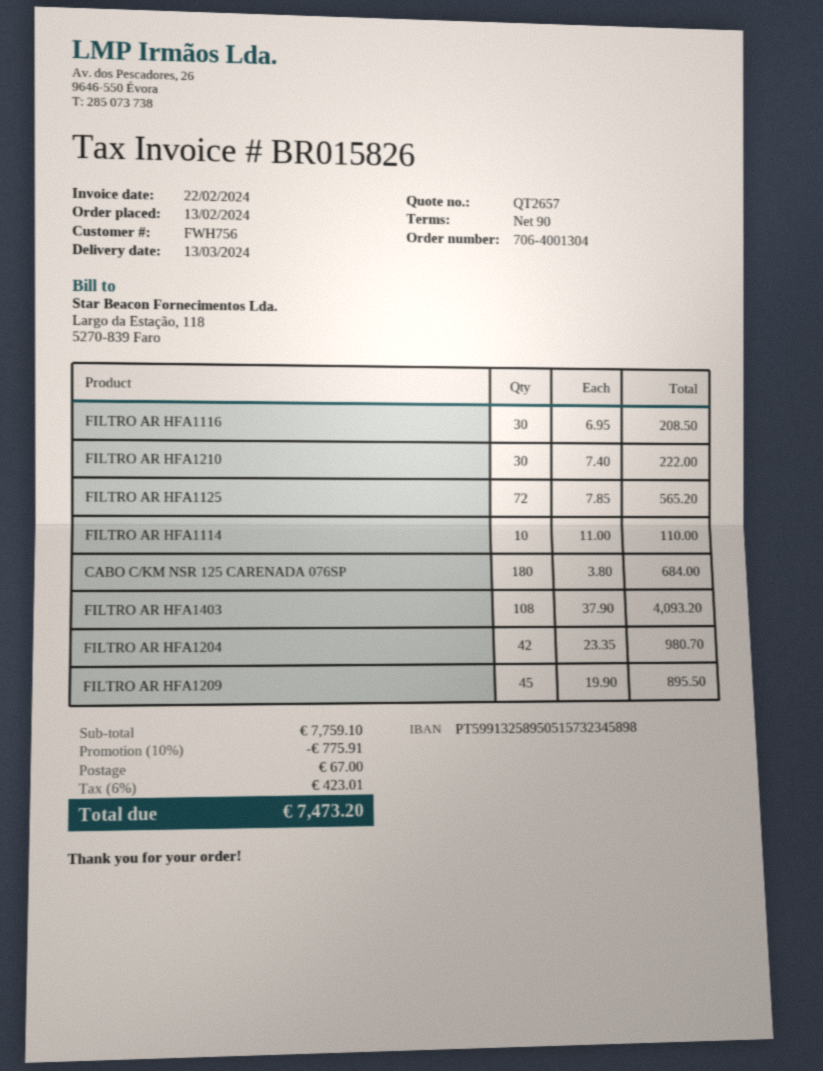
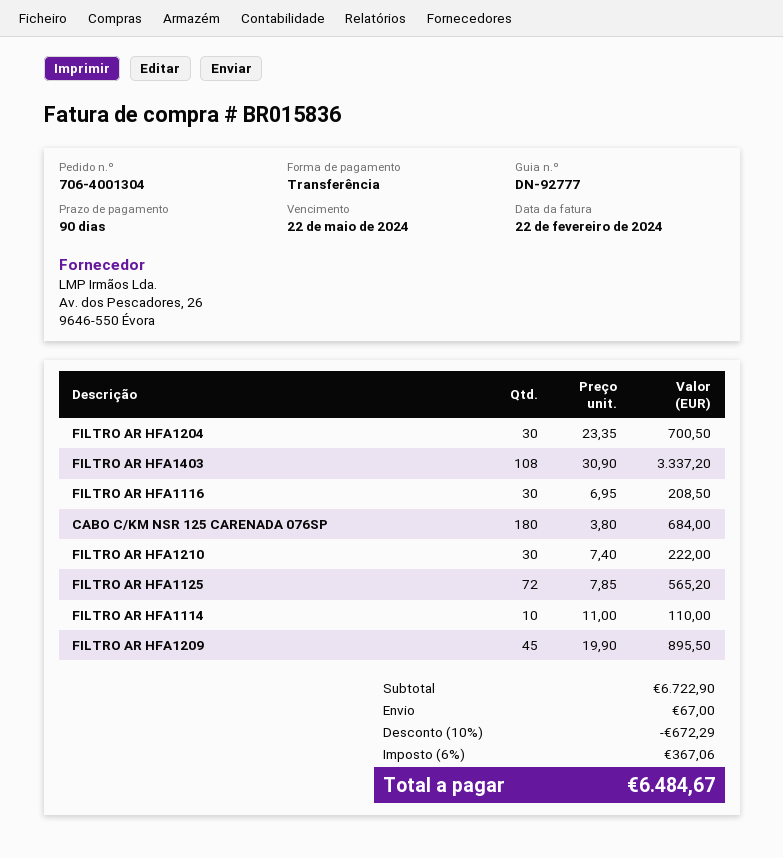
invoice number: BR015826 -> BR015836
FILTRO AR HFA1403: 108 x 37.90 = 4093.20 -> 108 x 30.90 = 3337.20
FILTRO AR HFA1204: 42 x 23.35 = 980.70 -> 30 x 23.35 = 700.50
subtotal: 7759.10 -> 6722.90
discount: 10% = 775.91 -> 10% = 672.29
tax: 6% = 423.01 -> 6% = 367.06
total: 7473.20 -> 6484.67

